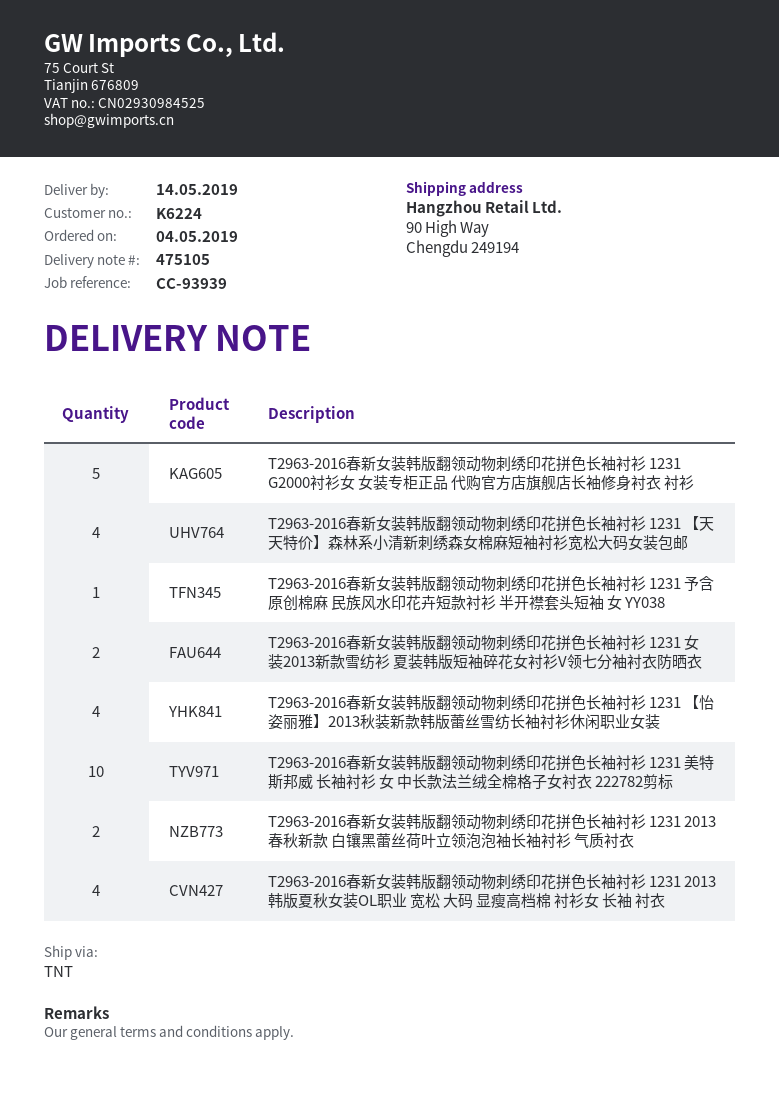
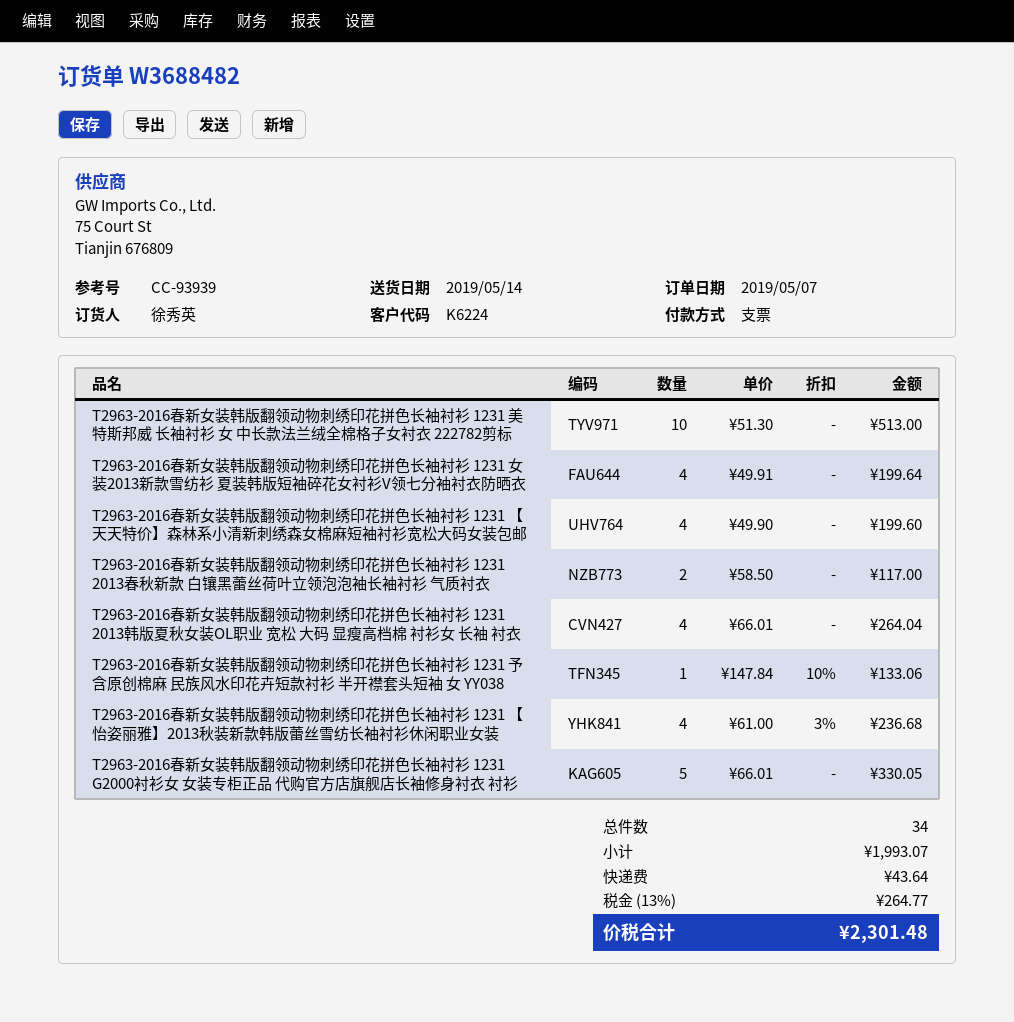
order date: 2019-05-04 -> 2019-05-07
T2963-2016春新女装韩版翻领动物刺绣印花拼色长袖衬衫 1231 女装2013新款雪纺衫 夏装韩版短袖碎花女衬衫V领七分袖衬衣防晒衣: 2 -> 4

